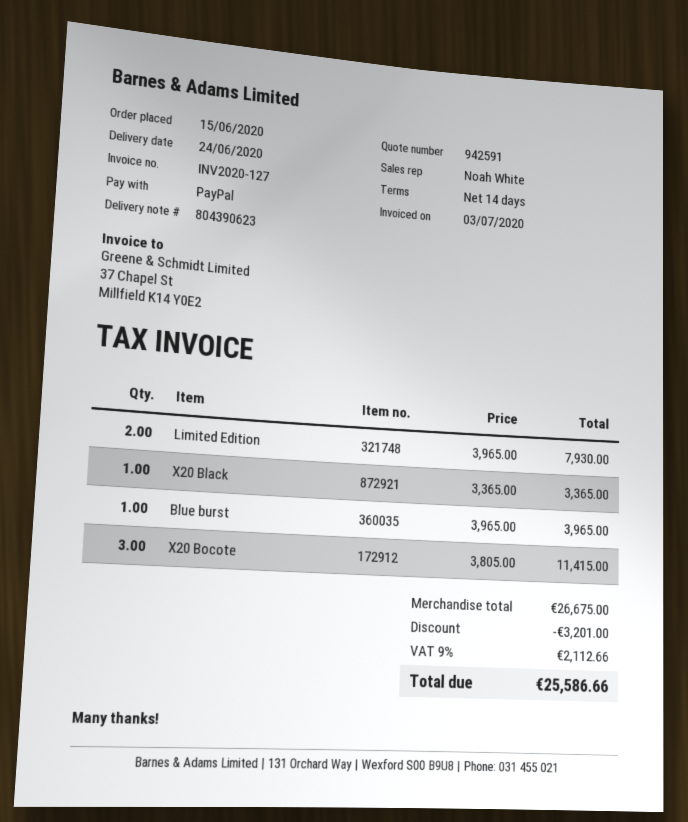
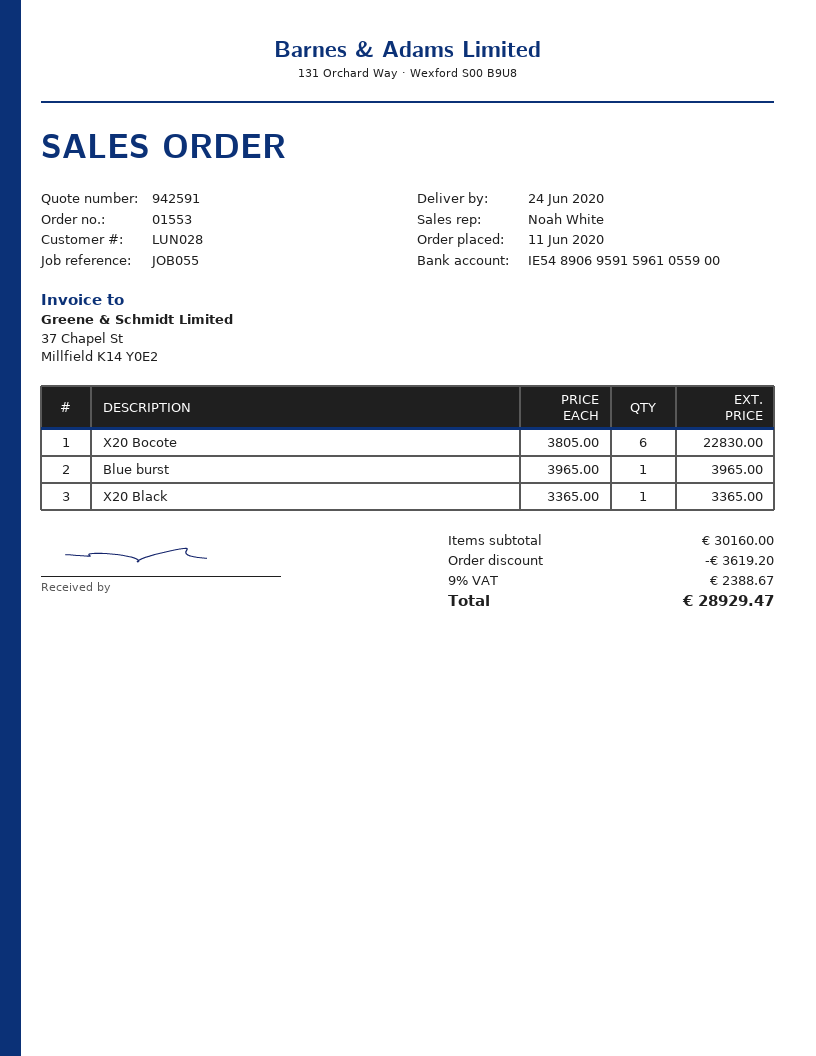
order date: 2020-06-15 -> 2020-06-11
Limited Edition: 2 x 3965.00 = 7930.00 -> none
X20 Bocote: 3 x 3805.00 = 11415.00 -> 6 x 3805.00 = 22830.00
subtotal: 26675.00 -> 30160.00
discount: 3201.00 -> 3619.20
tax: 9% = 2112.66 -> 9% = 2388.67
total: 25586.66 -> 28929.47

